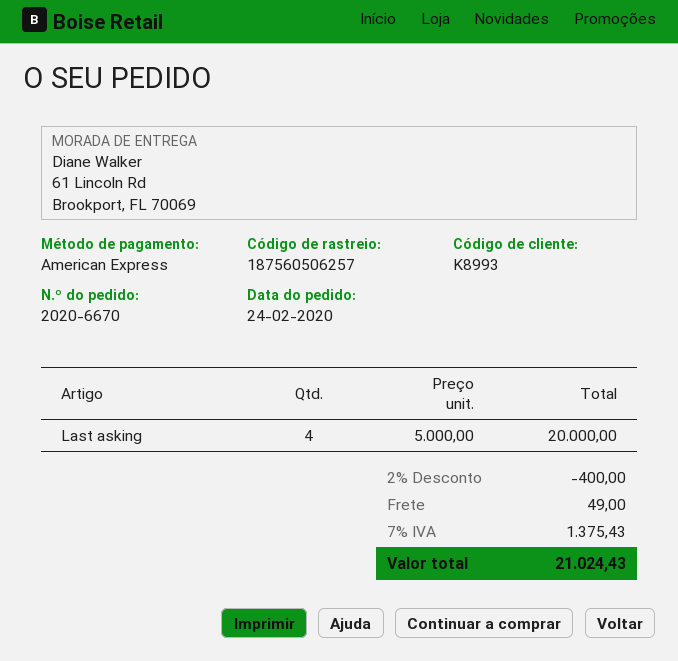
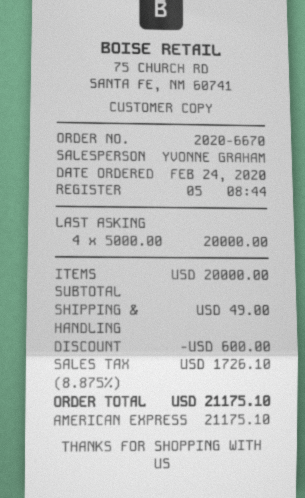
discount: 400.00 -> 600.00
tax: 7% = 1375.43 -> 8.875% = 1726.10
total: 21024.43 -> 21175.10

